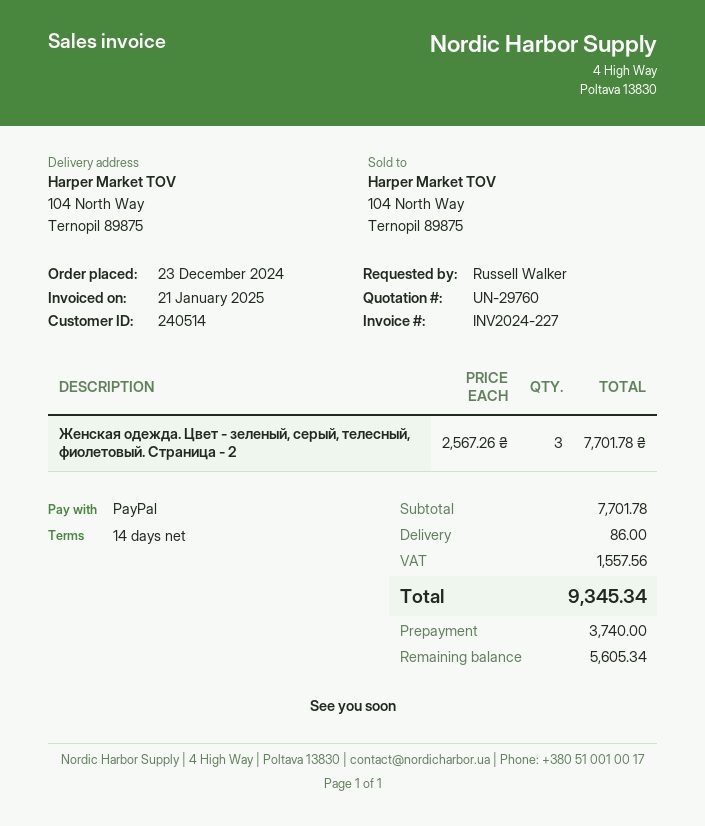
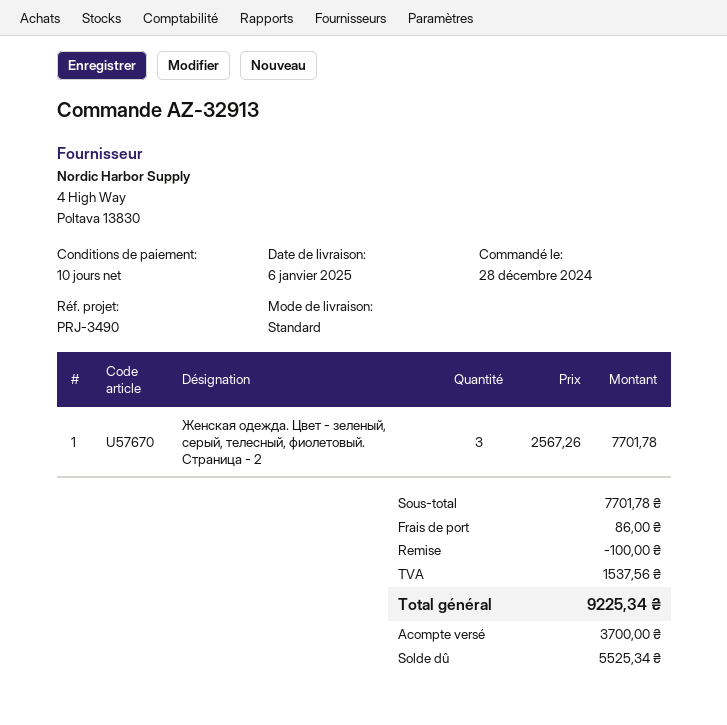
order date: 2024-12-23 -> 2024-12-28
payment terms: 14 days -> 10 days
discount: none -> 100.00
tax: 1557.56 -> 1537.56
total: 9345.34 -> 9225.34
deposit: 3740.00 -> 3700.00
balance: 5605.34 -> 5525.34

